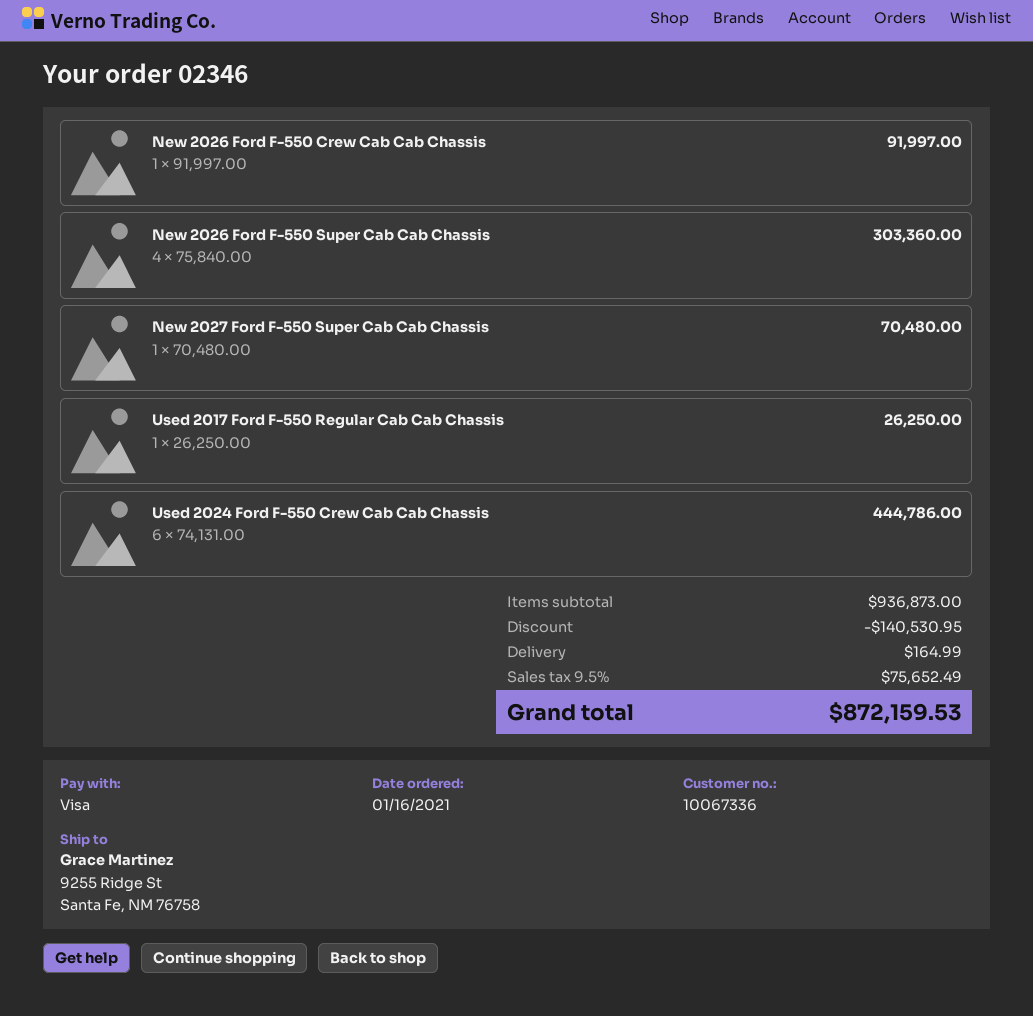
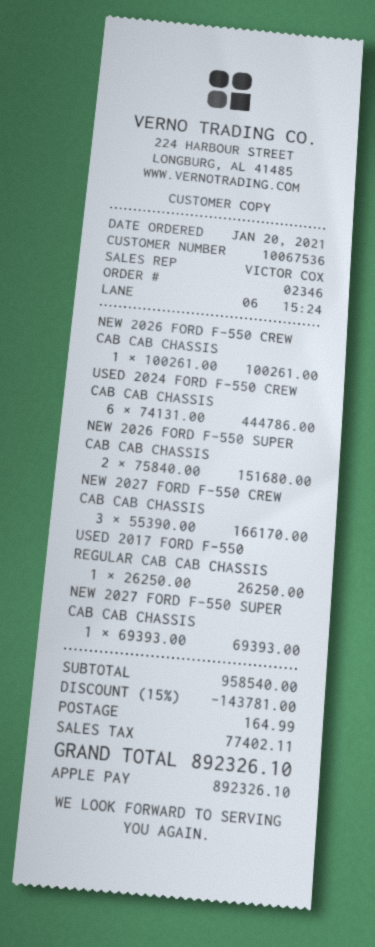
order date: 2021-01-16 -> 2021-01-20
customer number: 10067336 -> 10067536
payment method: Visa -> Apple Pay
New 2026 Ford F-550 Crew Cab Cab Chassis: 1 x 91997.00 = 91997.00 -> 1 x 100261.00 = 100261.00
New 2026 Ford F-550 Super Cab Cab Chassis: 4 x 75840.00 = 303360.00 -> 2 x 75840.00 = 151680.00
New 2027 Ford F-550 Super Cab Cab Chassis: 1 x 70480.00 = 70480.00 -> 1 x 69393.00 = 69393.00
NEW 2027 FORD F-550 CREW CAB CAB CHASSIS: none -> 3 x 55390.00 = 166170.00
subtotal: 936873.00 -> 958540.00
discount: 140530.95 -> 143781.00
tax: 75652.49 -> 77402.11
total: 872159.53 -> 892326.10

